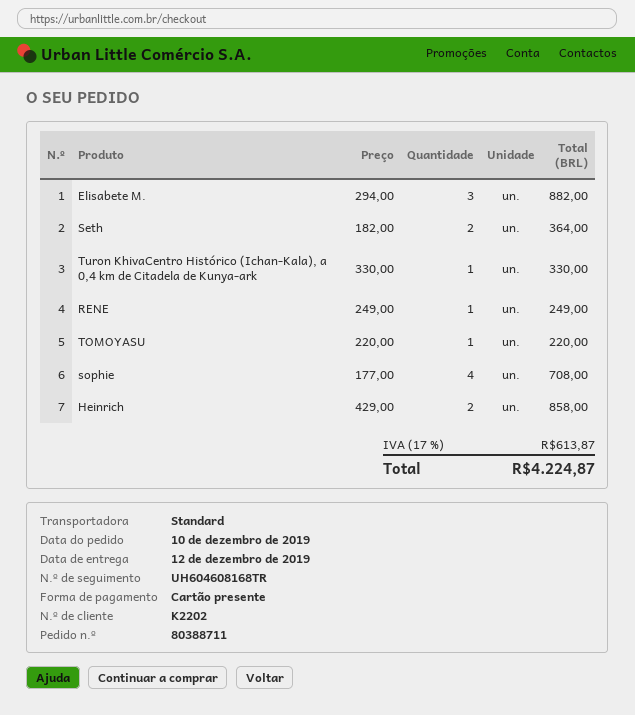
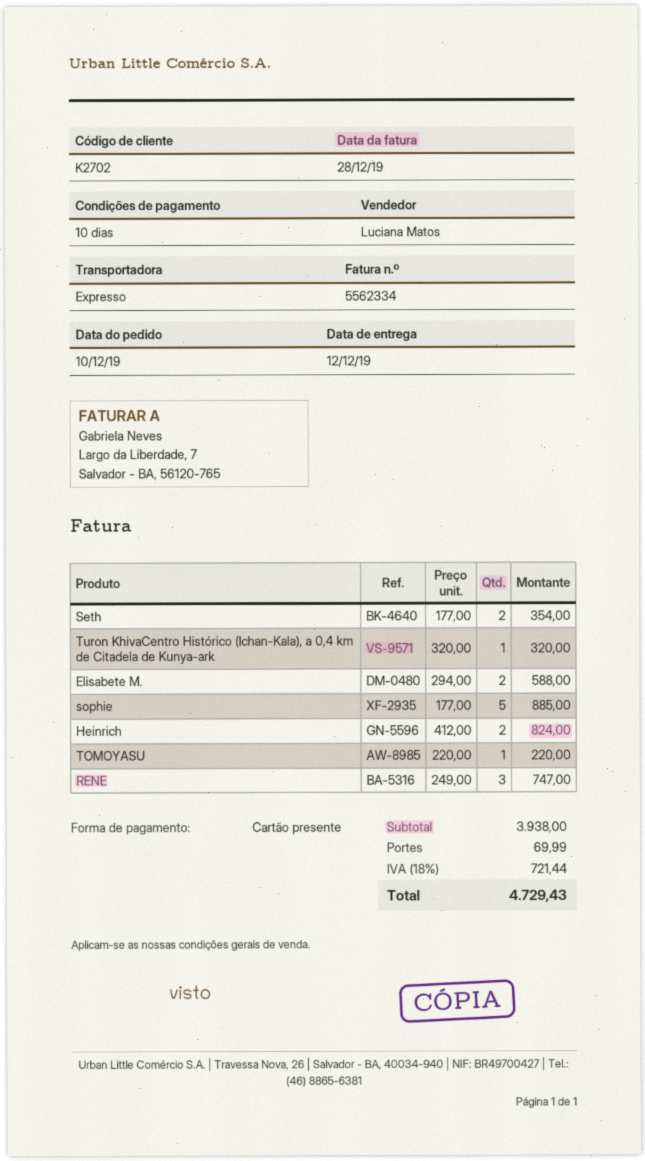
customer number: K2202 -> K2702
shipping method: standard -> express
Elisabete M.: 3 x 294.00 = 882.00 -> 2 x 294.00 = 588.00
Seth: 2 x 182.00 = 364.00 -> 2 x 177.00 = 354.00
Turon KhivaCentro Histórico (Ichan-Kala), a 0,4 km de Citadela de Kunya-ark: 1 x 330.00 = 330.00 -> 1 x 320.00 = 320.00
RENE: 1 x 249.00 = 249.00 -> 3 x 249.00 = 747.00
sophie: 4 x 177.00 = 708.00 -> 5 x 177.00 = 885.00
Heinrich: 2 x 429.00 = 858.00 -> 2 x 412.00 = 824.00
shipping: none -> 69.99
tax: 17% = 613.87 -> 18% = 721.44
total: 4224.87 -> 4729.43

